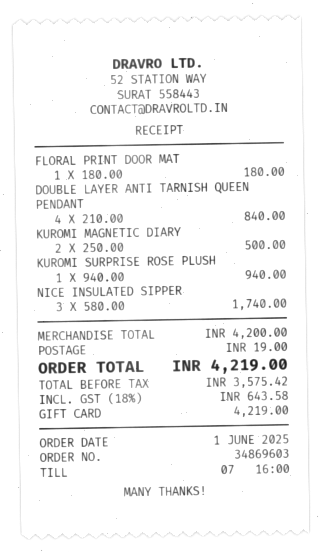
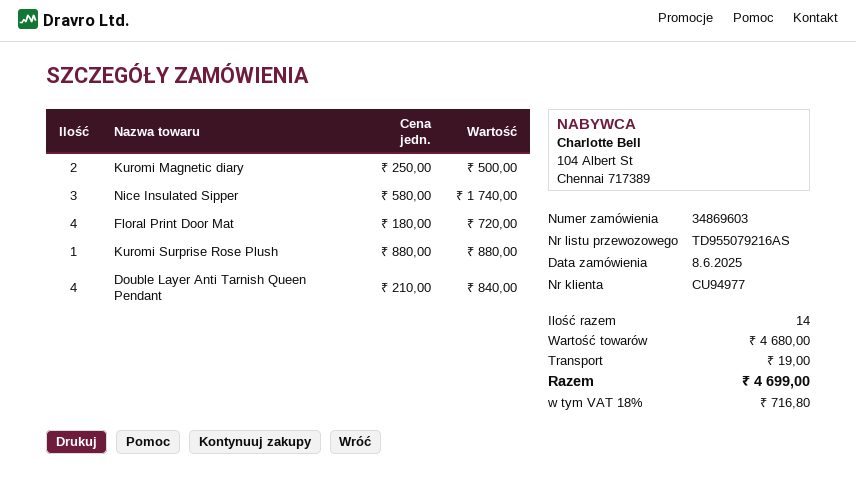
order date: 2025-06-01 -> 2025-06-08
FLORAL PRINT DOOR MAT: 1 x 180.00 = 180.00 -> 4 x 180.00 = 720.00
KUROMI SURPRISE ROSE PLUSH: 1 x 940.00 = 940.00 -> 1 x 880.00 = 880.00
subtotal: 4200.00 -> 4680.00
tax: 18% = 643.58 -> 18% = 716.80
total: 4219.00 -> 4699.00

